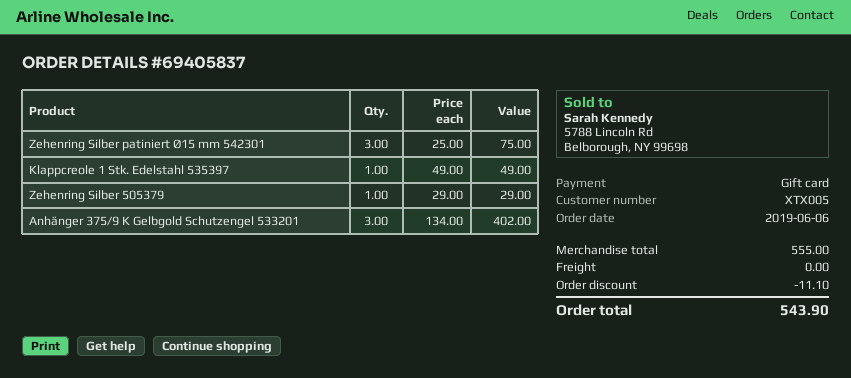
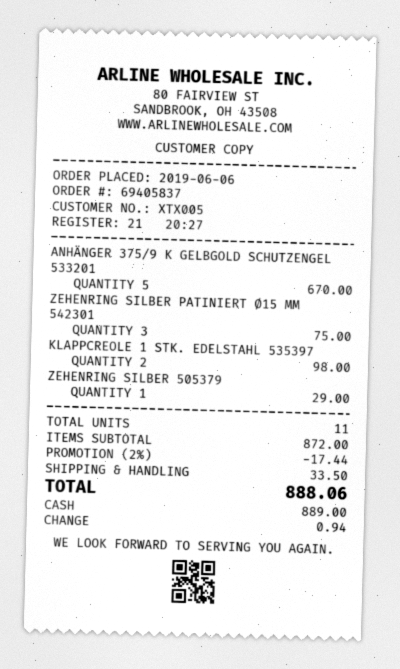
payment method: gift card -> cash
Klappcreole 1 Stk. Edelstahl 535397: 1 for 49.00 -> 2 for 98.00
Anhänger 375/9 K Gelbgold Schutzengel 533201: 3 for 402.00 -> 5 for 670.00
subtotal: 555.00 -> 872.00
discount: 11.10 -> 17.44
shipping: 0.00 -> 33.50
total: 543.90 -> 888.06

